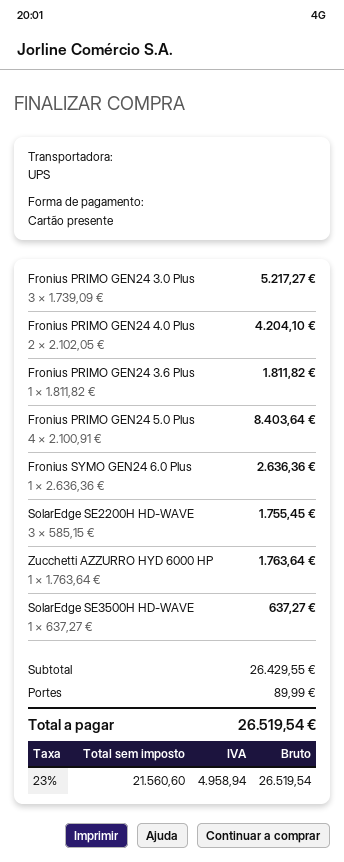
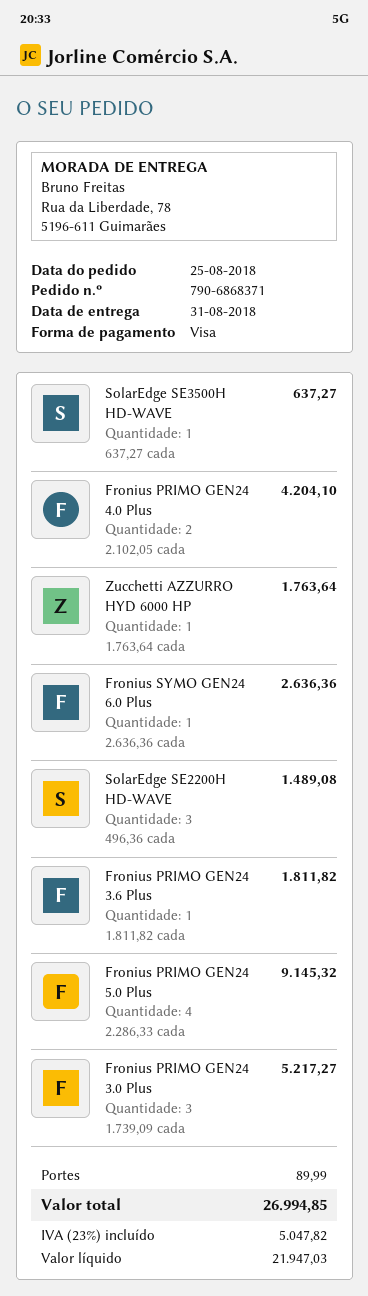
payment method: gift card -> Visa
Fronius PRIMO GEN24 5.0 Plus: 4 x 2100.91 = 8403.64 -> 4 x 2286.33 = 9145.32
SolarEdge SE2200H HD-WAVE: 3 x 585.15 = 1755.45 -> 3 x 496.36 = 1489.08
net: 21560.60 -> 21947.03
tax: 23% = 4958.94 -> 23% = 5047.82
total: 26519.54 -> 26994.85

